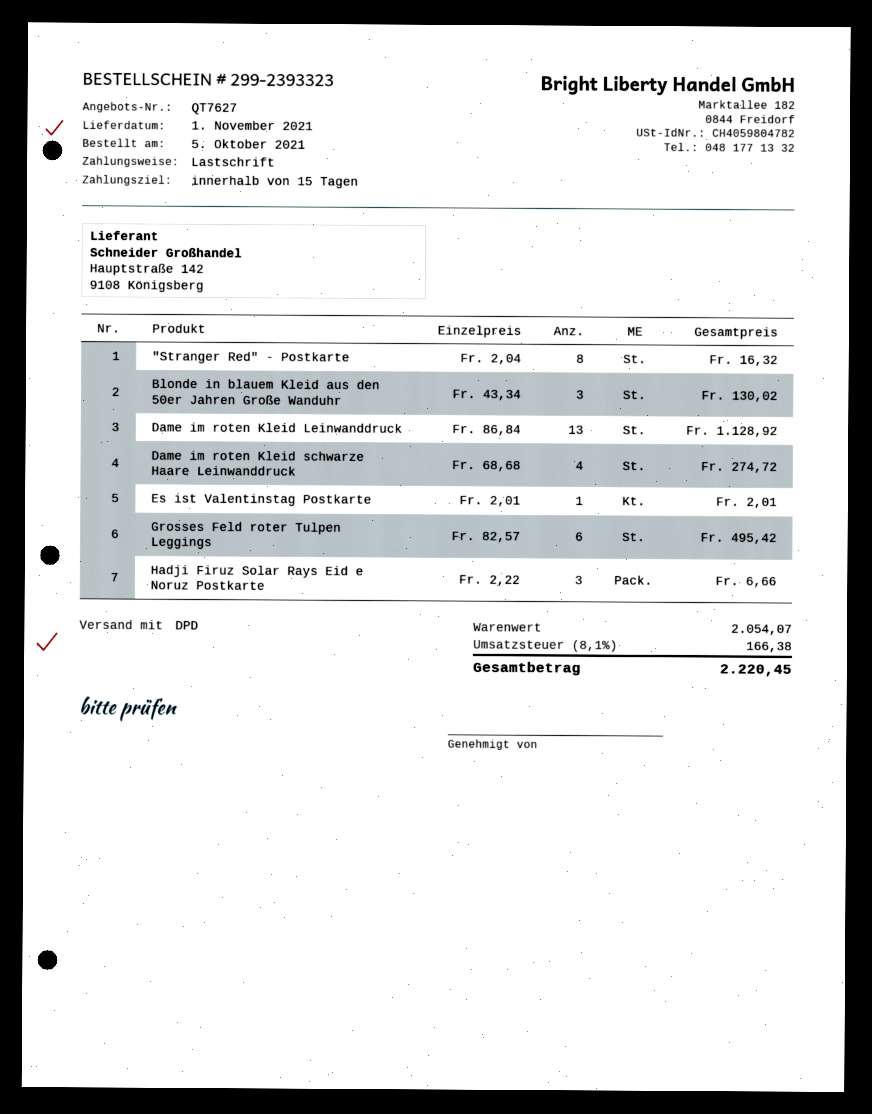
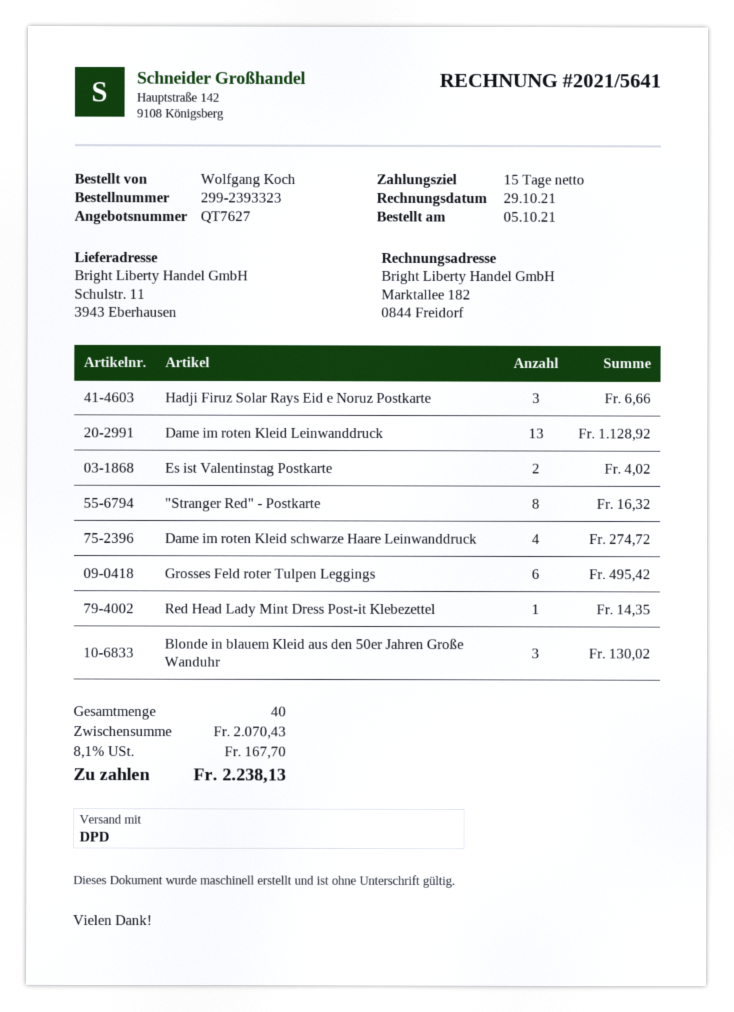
Es ist Valentinstag Postkarte: 1 for 2.01 -> 2 for 4.02
Red Head Lady Mint Dress Post-it Klebezettel: none -> 1 for 14.35
subtotal: 2054.07 -> 2070.43
tax: 8.1% = 166.38 -> 8.1% = 167.70
total: 2220.45 -> 2238.13

